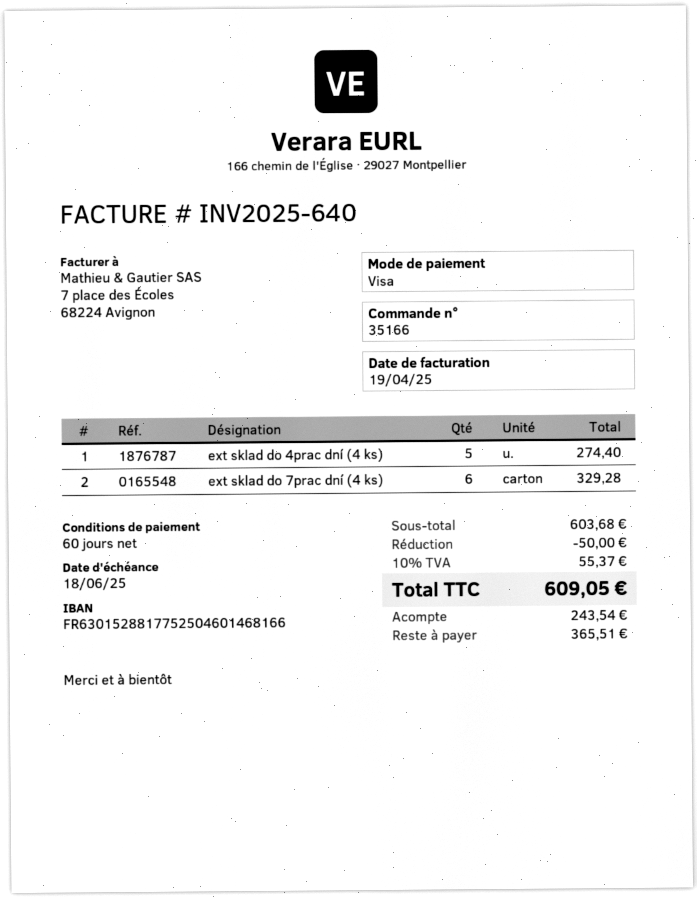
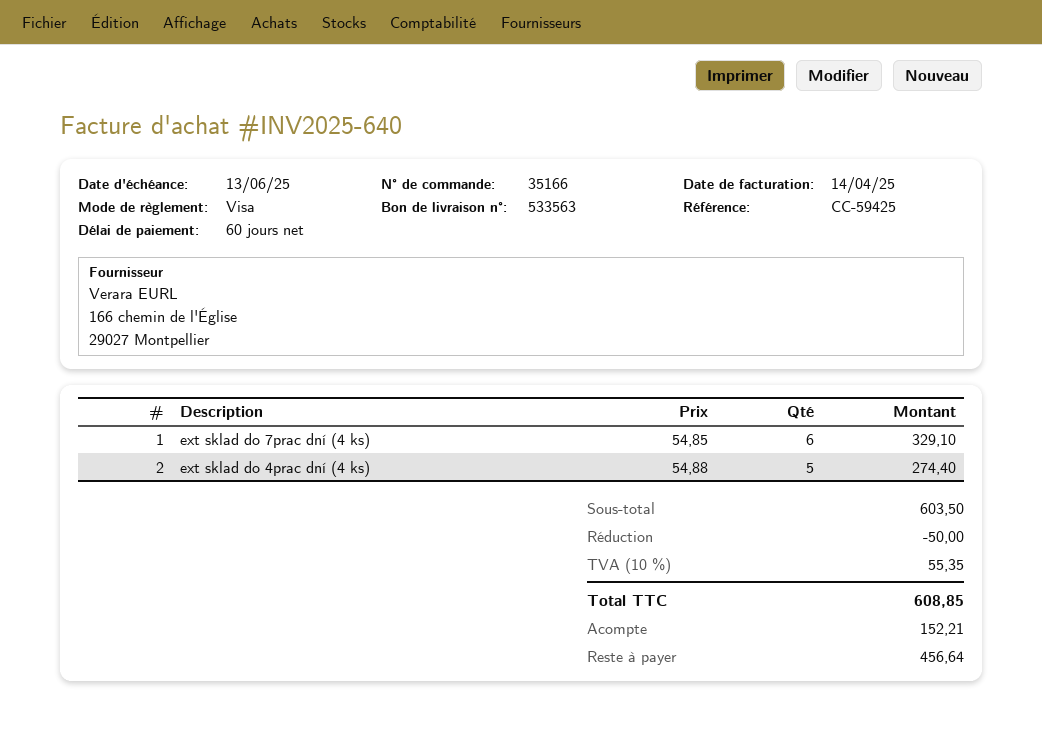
invoice date: 2025-04-19 -> 2025-04-14
due date: 2025-06-18 -> 2025-06-13
ext sklad do 7prac dní (4 ks): 6 for 329.28 -> 6 for 329.10
subtotal: 603.68 -> 603.50
tax: 10% = 55.37 -> 10% = 55.35
total: 609.05 -> 608.85
deposit: 243.54 -> 152.21
balance: 365.51 -> 456.64

